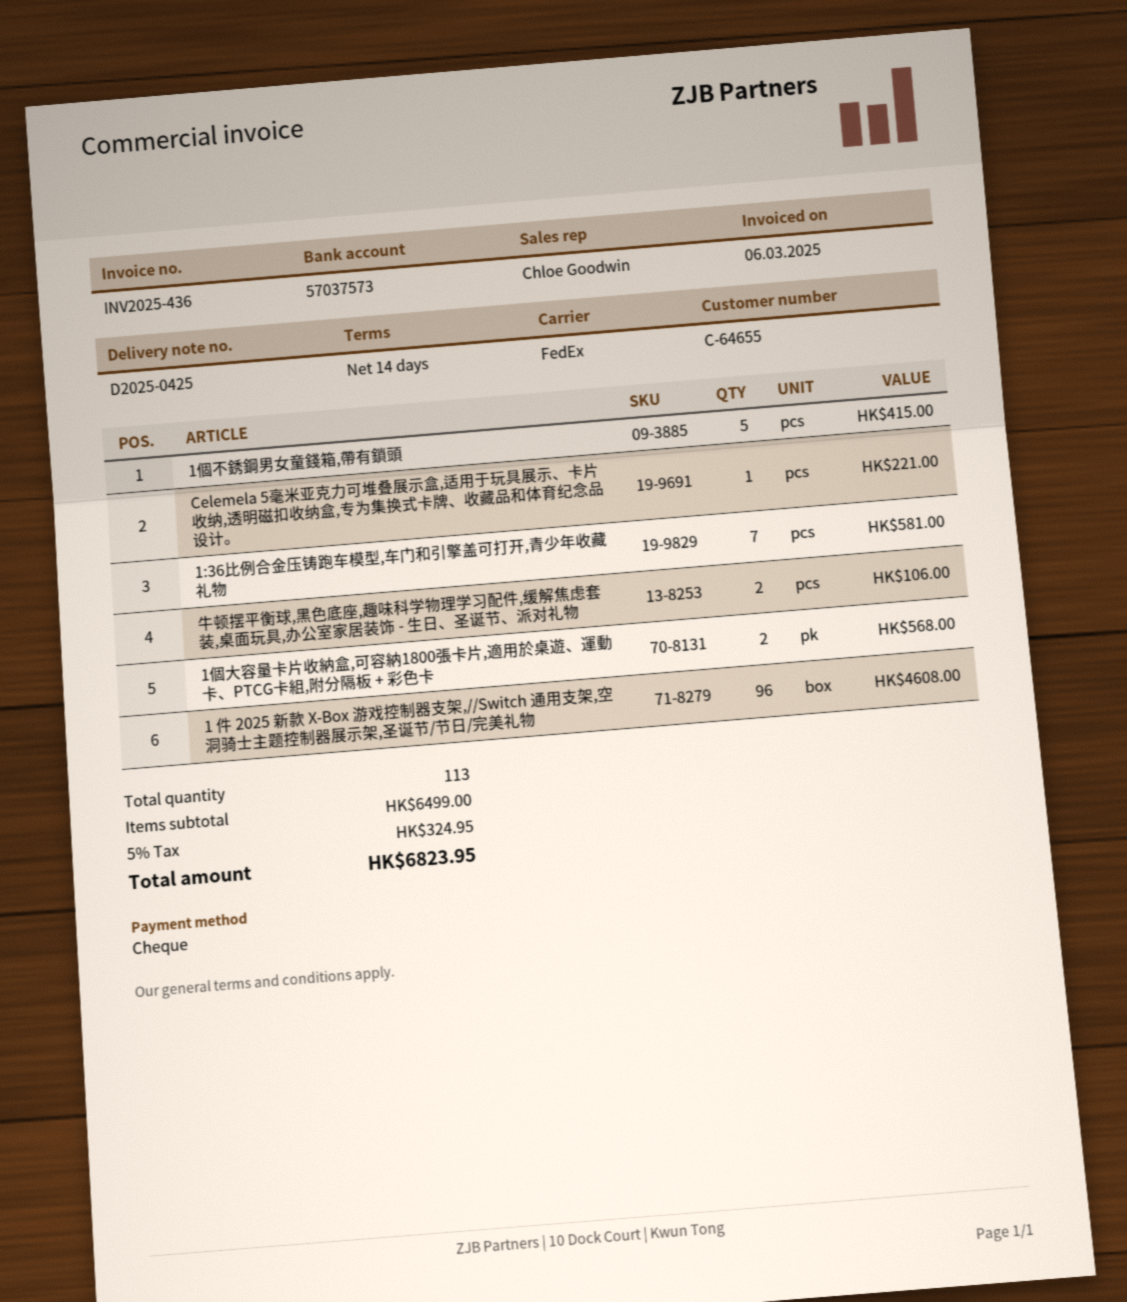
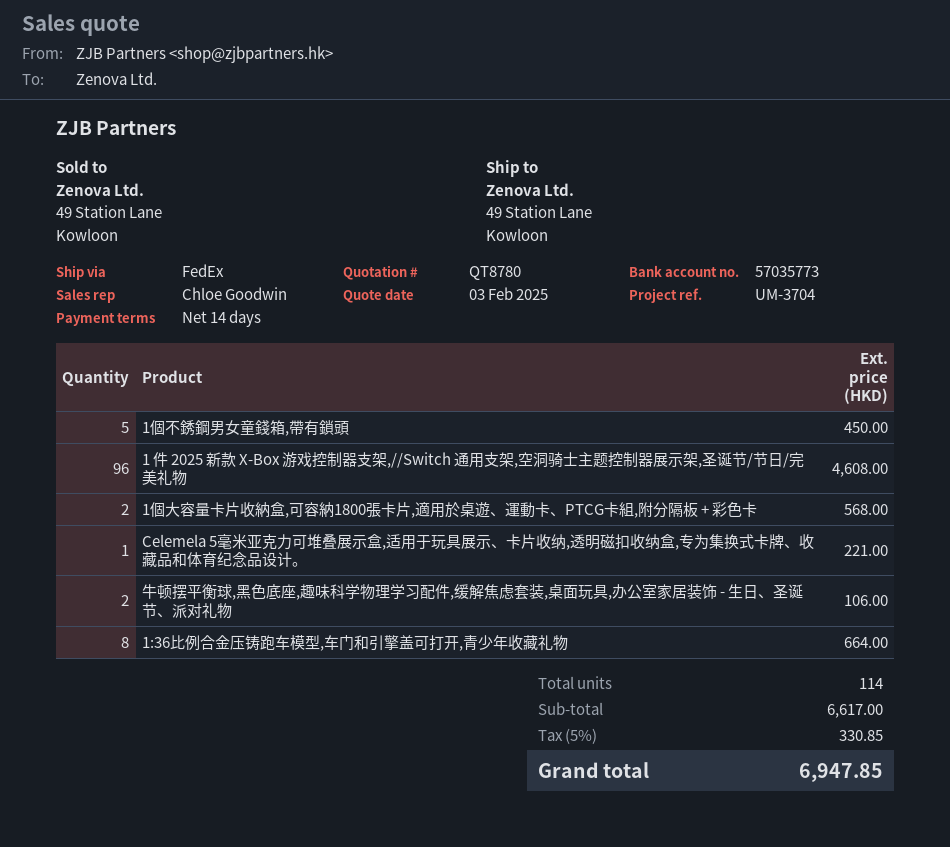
bank account: 57037573 -> 57035773
1個不銹鋼男女童錢箱,帶有鎖頭: 5 for 415.00 -> 5 for 450.00
1:36比例合金压铸跑车模型,车门和引擎盖可打开,青少年收藏礼物: 7 for 581.00 -> 8 for 664.00
total quantity: 113 -> 114
subtotal: 6499.00 -> 6617.00
tax: 5% = 324.95 -> 5% = 330.85
total: 6823.95 -> 6947.85

